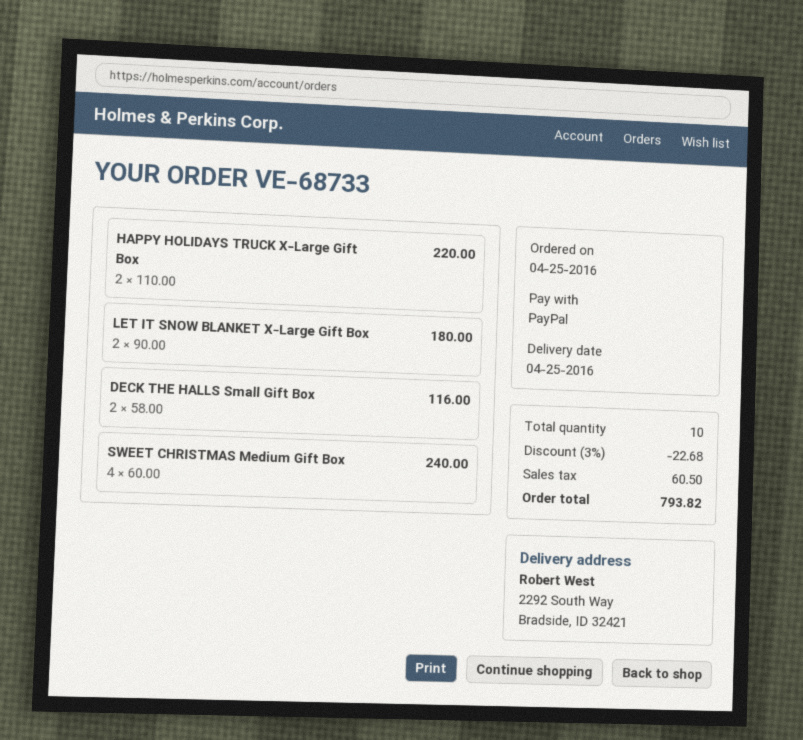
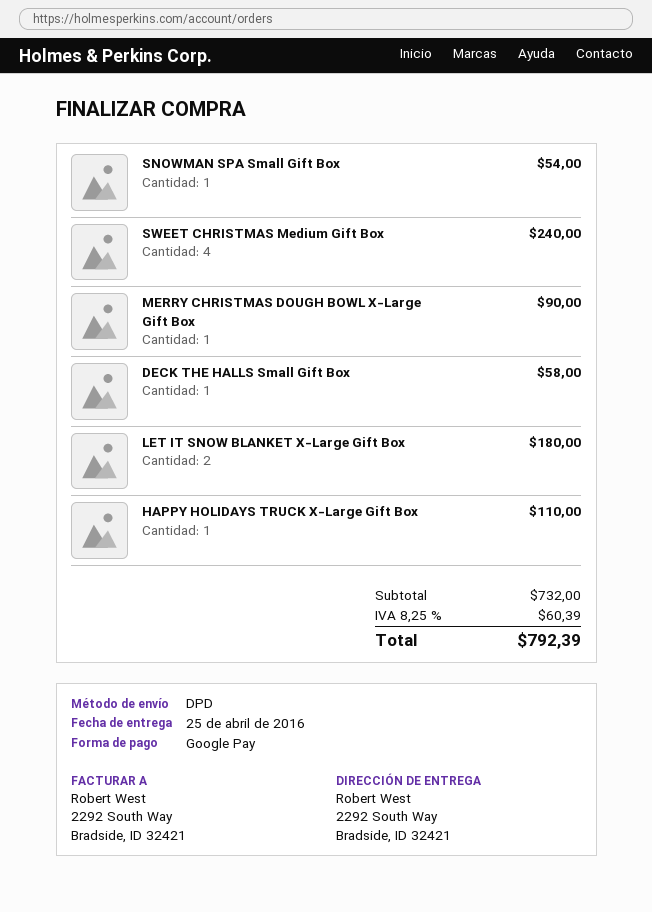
payment method: PayPal -> Google Pay
HAPPY HOLIDAYS TRUCK X-Large Gift Box: 2 for 220.00 -> 1 for 110.00
DECK THE HALLS Small Gift Box: 2 for 116.00 -> 1 for 58.00
SNOWMAN SPA Small Gift Box: none -> 1 for 54.00
MERRY CHRISTMAS DOUGH BOWL X-Large Gift Box: none -> 1 for 90.00
discount: 3% = 22.68 -> none
tax: 60.50 -> 60.39
total: 793.82 -> 792.39

